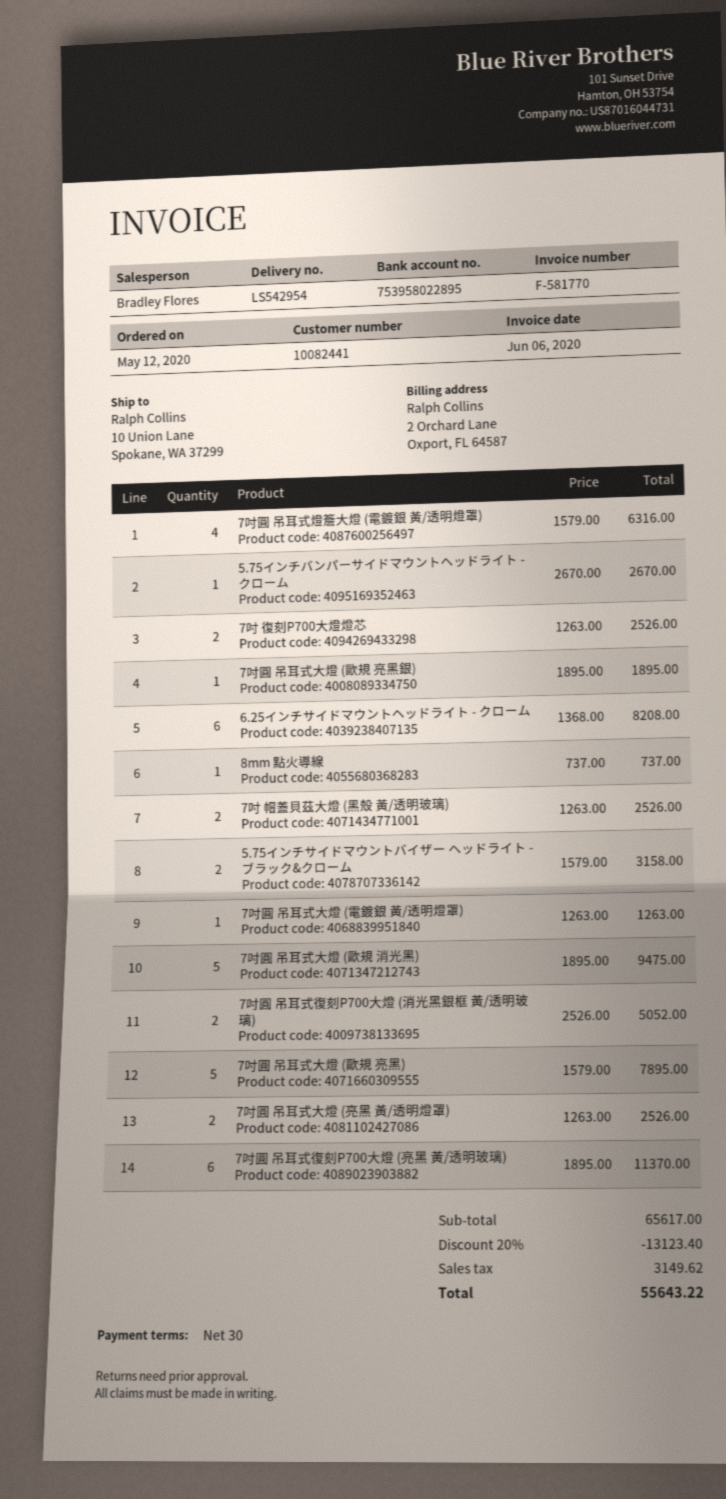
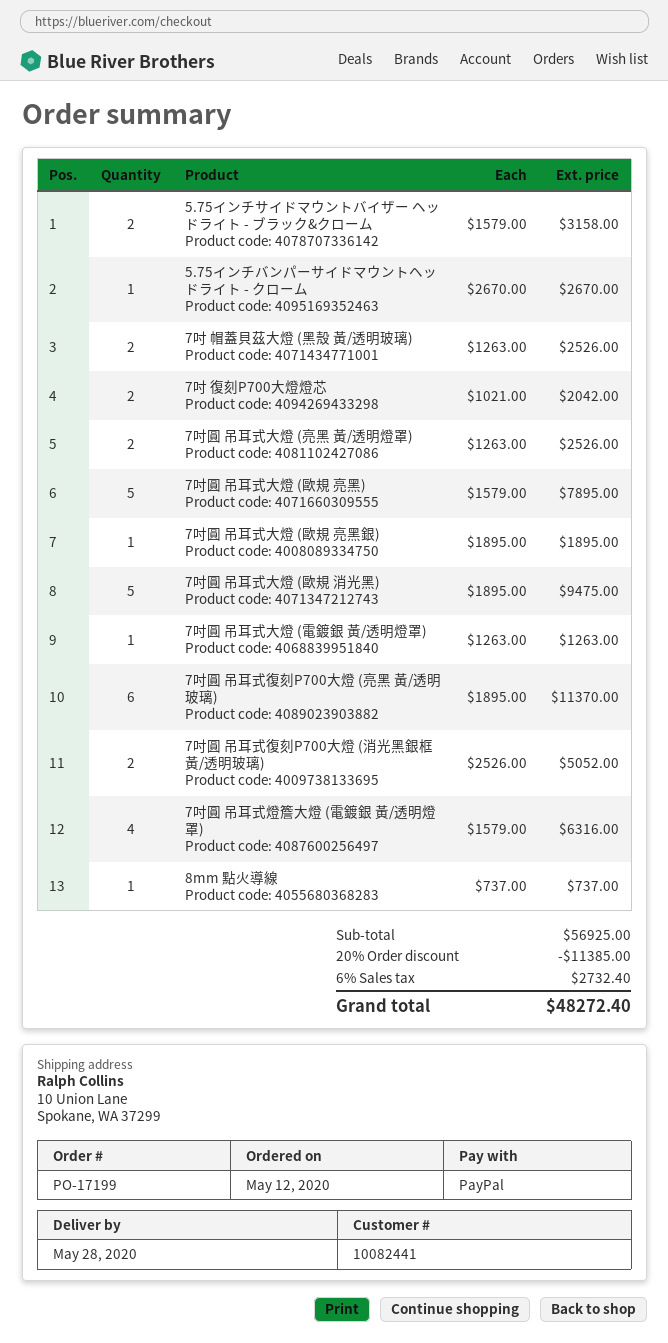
7吋 復刻P700大燈燈芯: 2 x 1263.00 = 2526.00 -> 2 x 1021.00 = 2042.00
6.25インチサイドマウントヘッドライト - クローム: 6 x 1368.00 = 8208.00 -> none
subtotal: 65617.00 -> 56925.00
discount: 20% = 13123.40 -> 20% = 11385.00
tax: 3149.62 -> 2732.40
total: 55643.22 -> 48272.40

